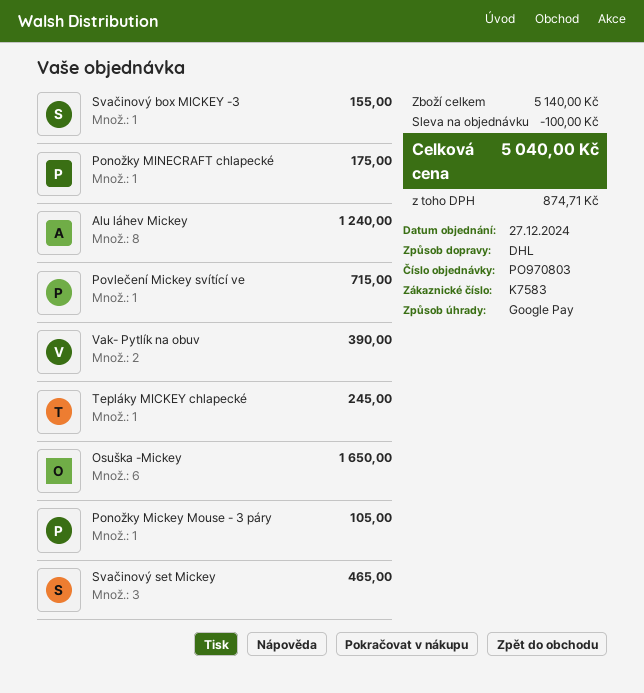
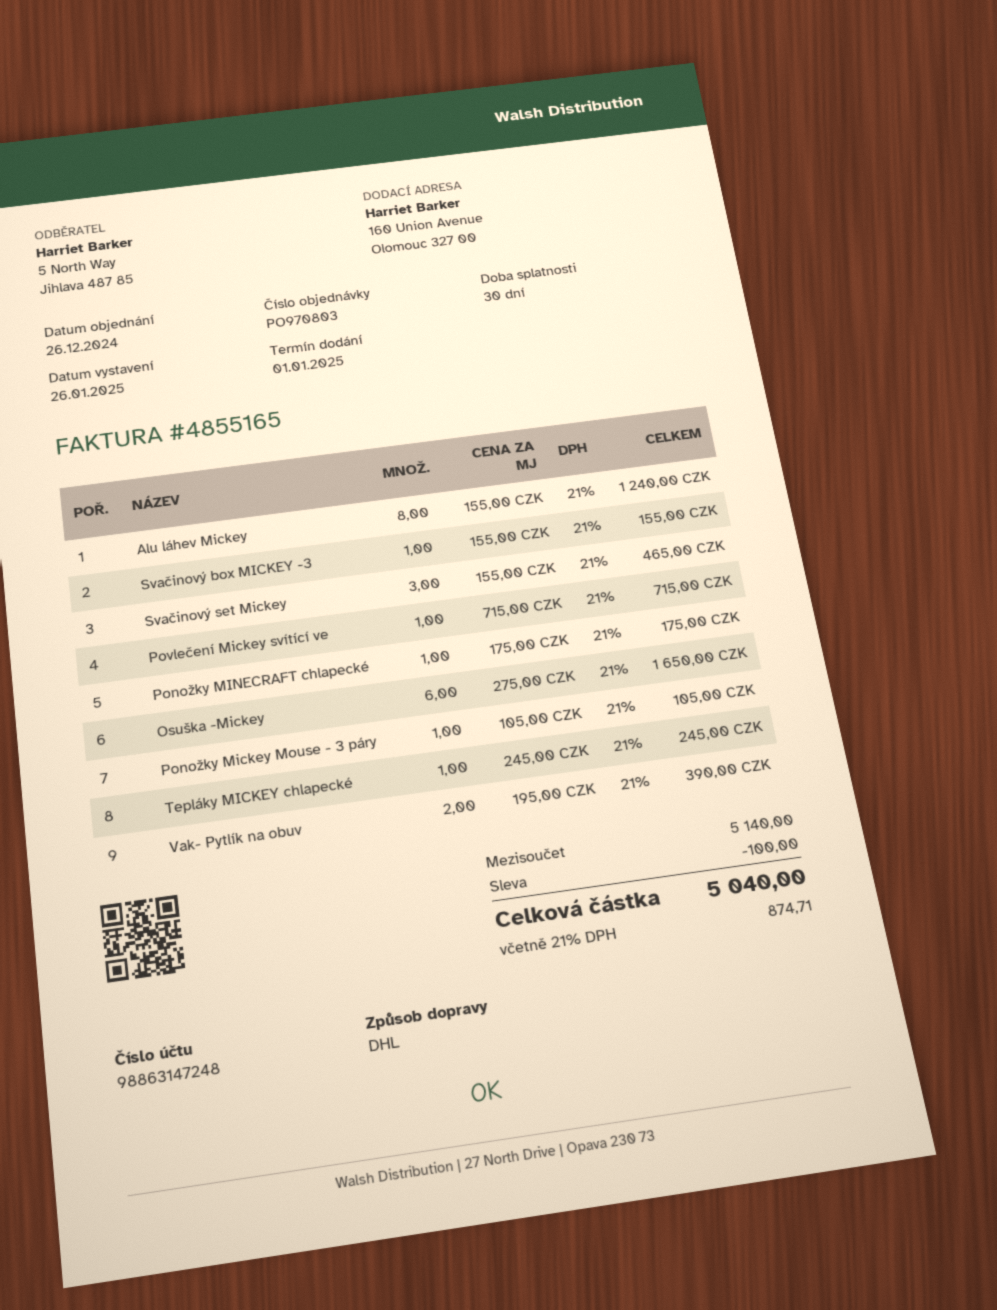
order date: 2024-12-27 -> 2024-12-26

